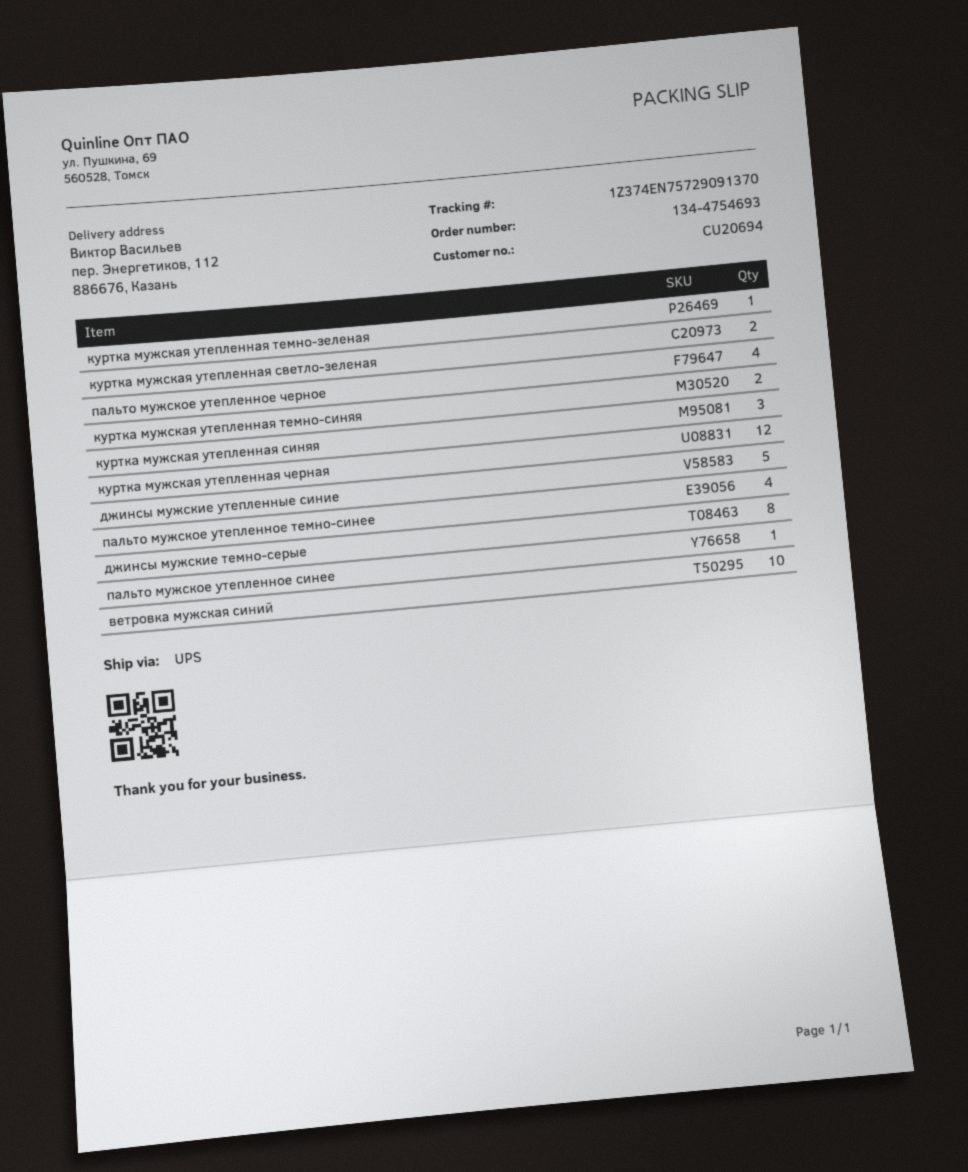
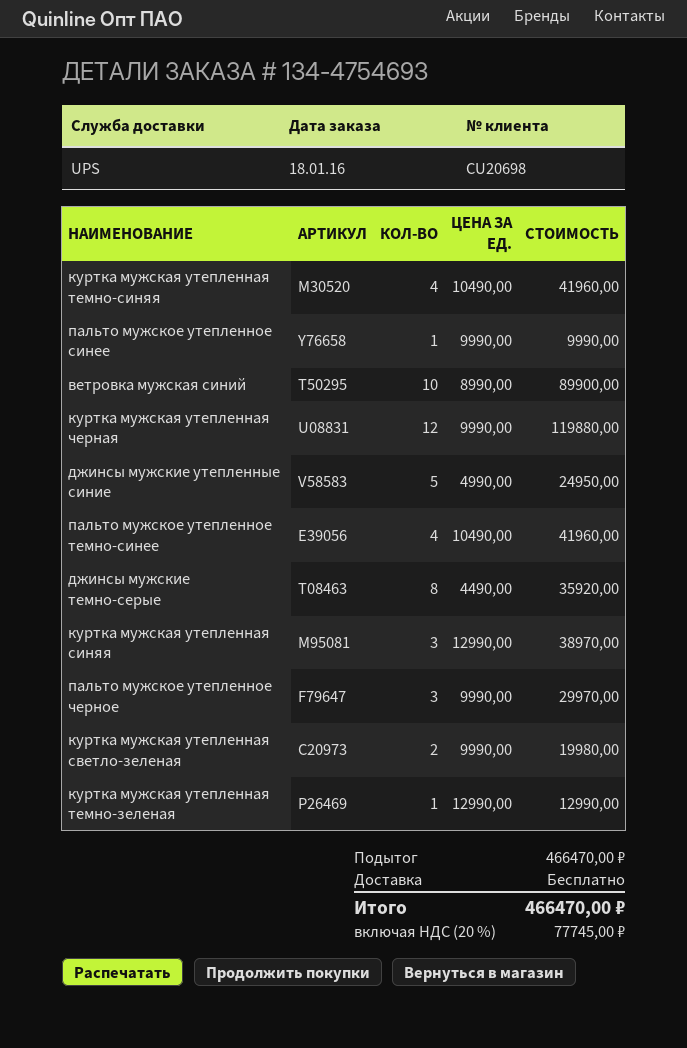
customer number: CU20694 -> CU20698
пальто мужское утепленное черное: 4 -> 3
куртка мужская утепленная темно-синяя: 2 -> 4

